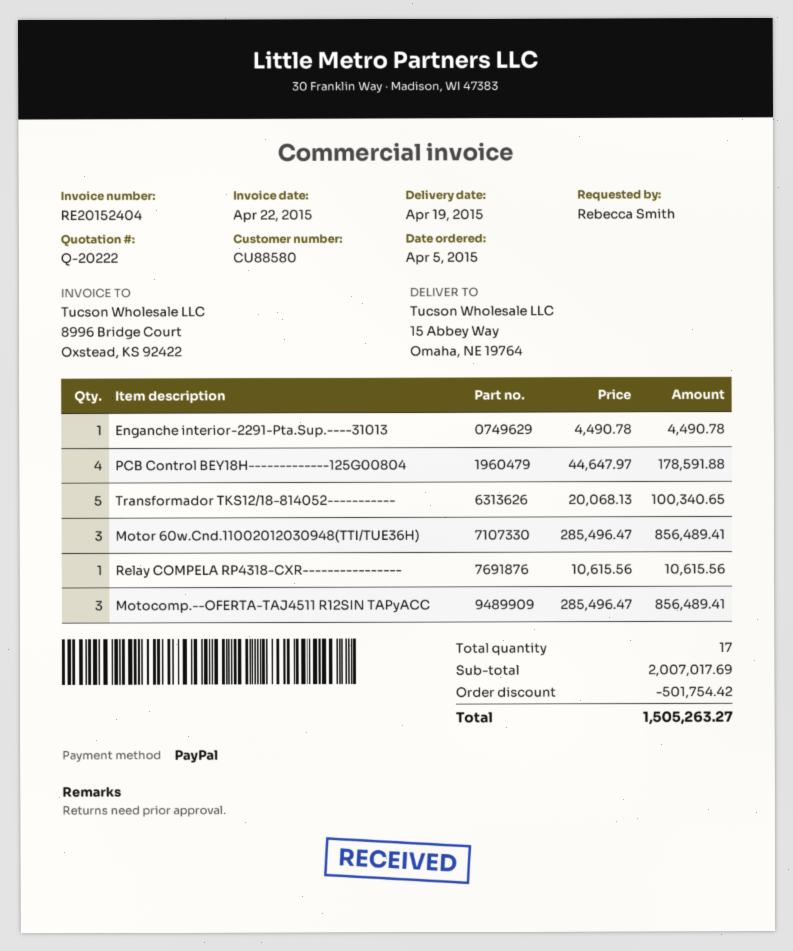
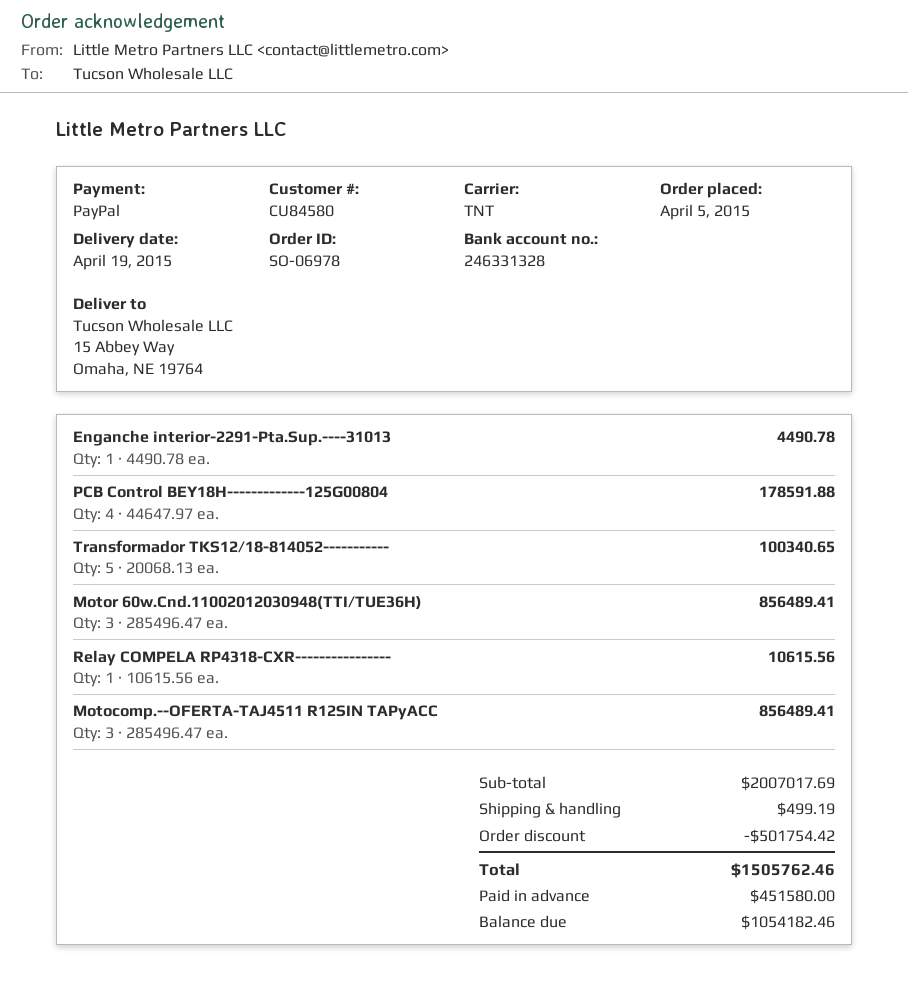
customer number: CU88580 -> CU84580
shipping: none -> 499.19
total: 1505263.27 -> 1505762.46

